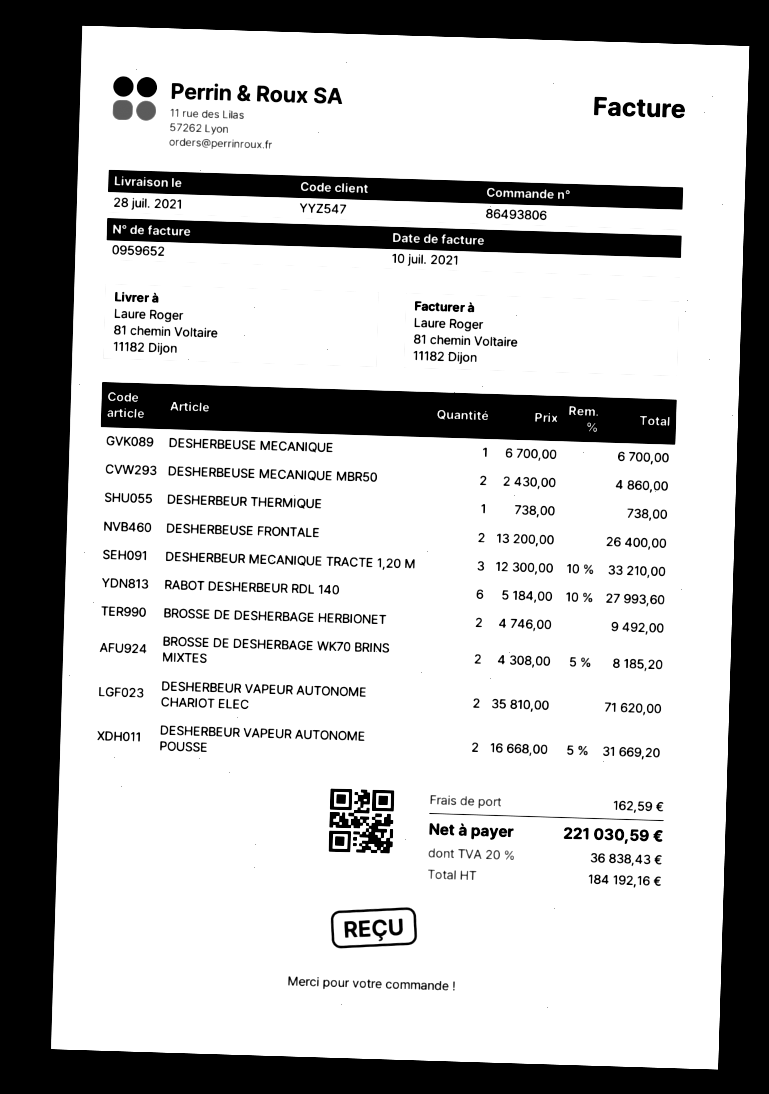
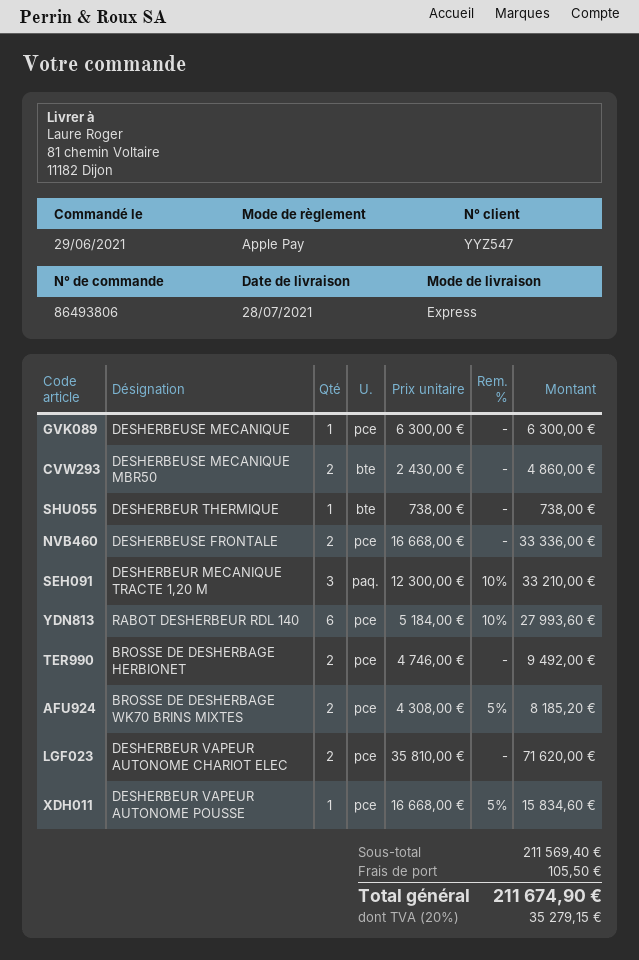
DESHERBEUSE MECANIQUE: 1 x 6700.00 = 6700.00 -> 1 x 6300.00 = 6300.00
DESHERBEUSE FRONTALE: 2 x 13200.00 = 26400.00 -> 2 x 16668.00 = 33336.00
DESHERBEUR VAPEUR AUTONOME POUSSE: 2 x 16668.00 - 5% = 31669.20 -> 1 x 16668.00 - 5% = 15834.60
shipping: 162.59 -> 105.50
tax: 20% = 36838.43 -> 20% = 35279.15
total: 221030.59 -> 211674.90

